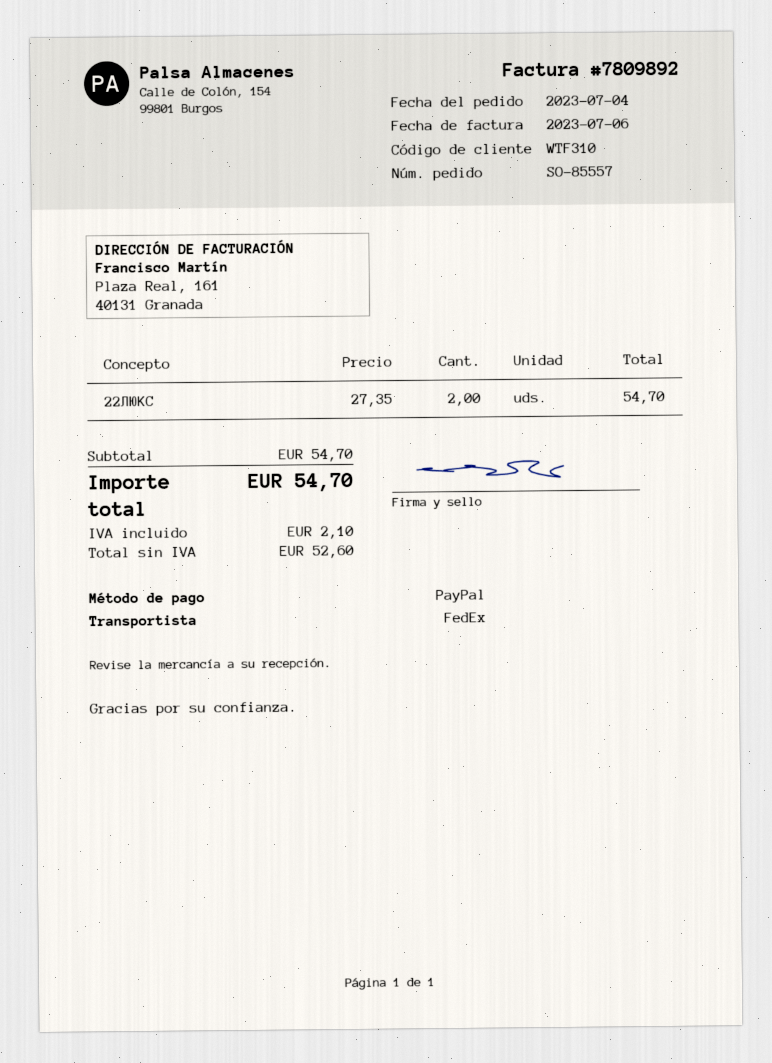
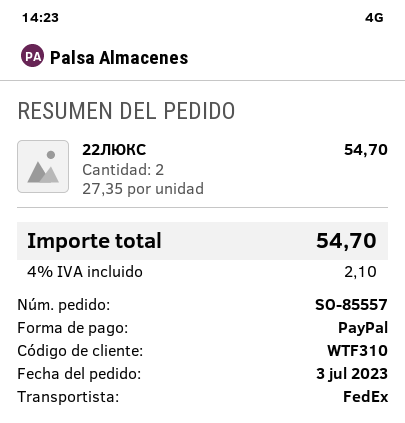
order date: 2023-07-04 -> 2023-07-03

